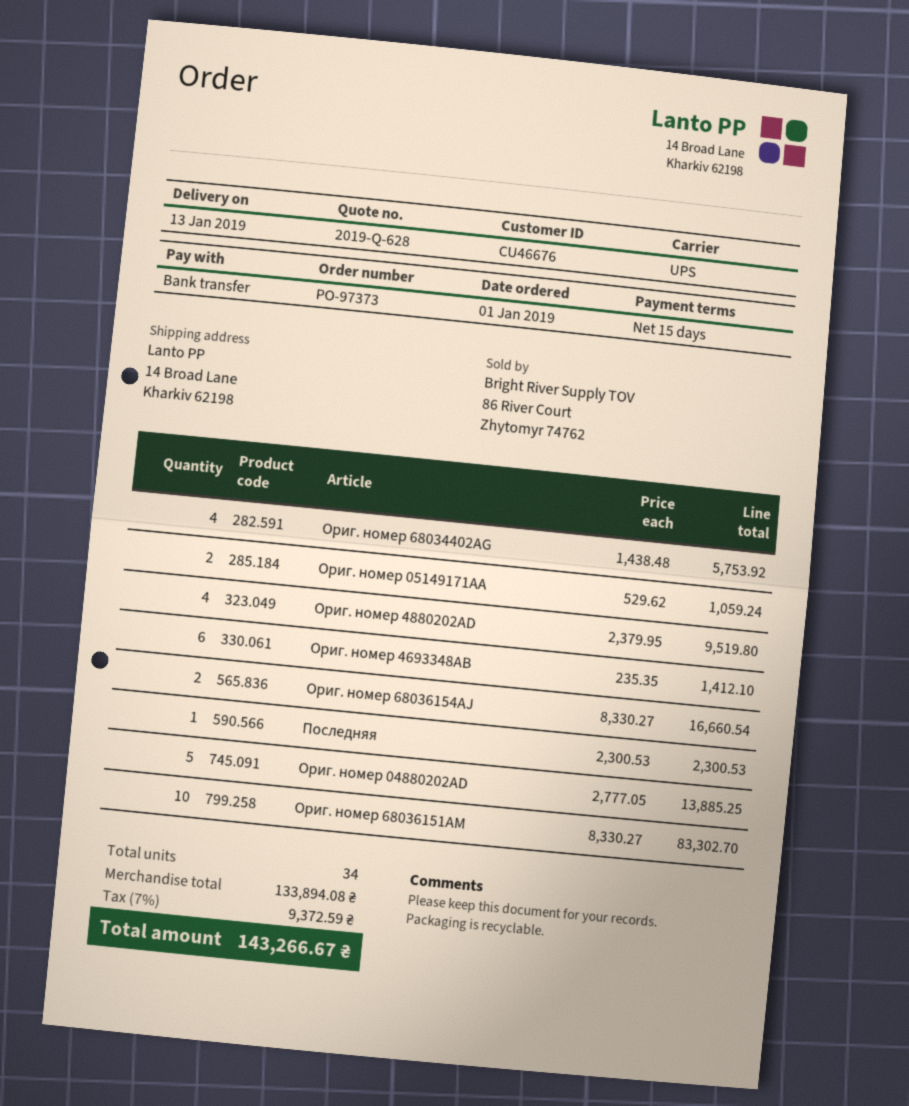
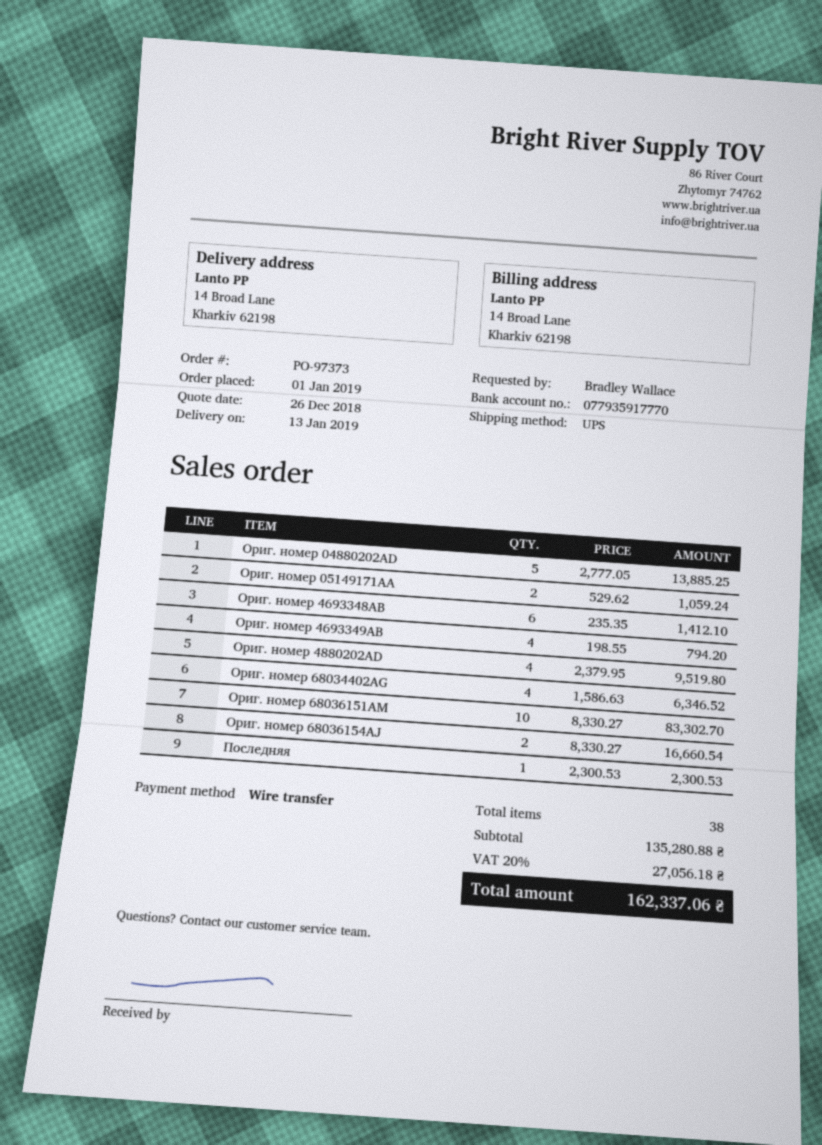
Ориг. номер 68034402AG: 4 x 1438.48 = 5753.92 -> 4 x 1586.63 = 6346.52
Ориг. номер 4693349AB: none -> 4 x 198.55 = 794.20
total quantity: 34 -> 38
subtotal: 133894.08 -> 135280.88
tax: 7% = 9372.59 -> 20% = 27056.18
total: 143266.67 -> 162337.06

